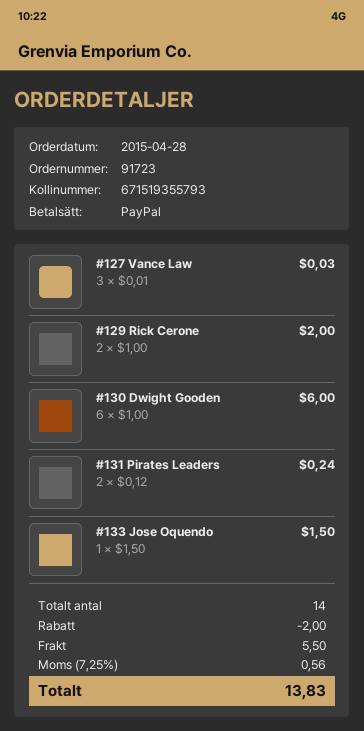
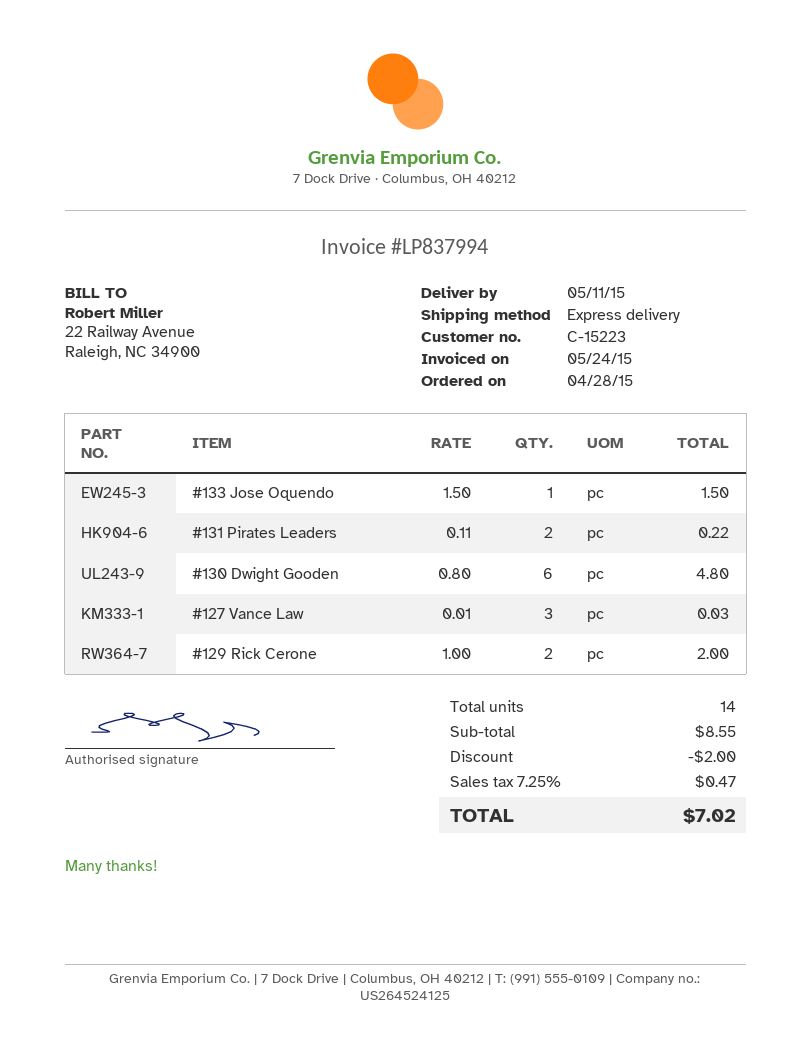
#130 Dwight Gooden: 6 x 1.00 = 6.00 -> 6 x 0.80 = 4.80
#131 Pirates Leaders: 2 x 0.12 = 0.24 -> 2 x 0.11 = 0.22
shipping: 5.50 -> none
tax: 7.25% = 0.56 -> 7.25% = 0.47
total: 13.83 -> 7.02

